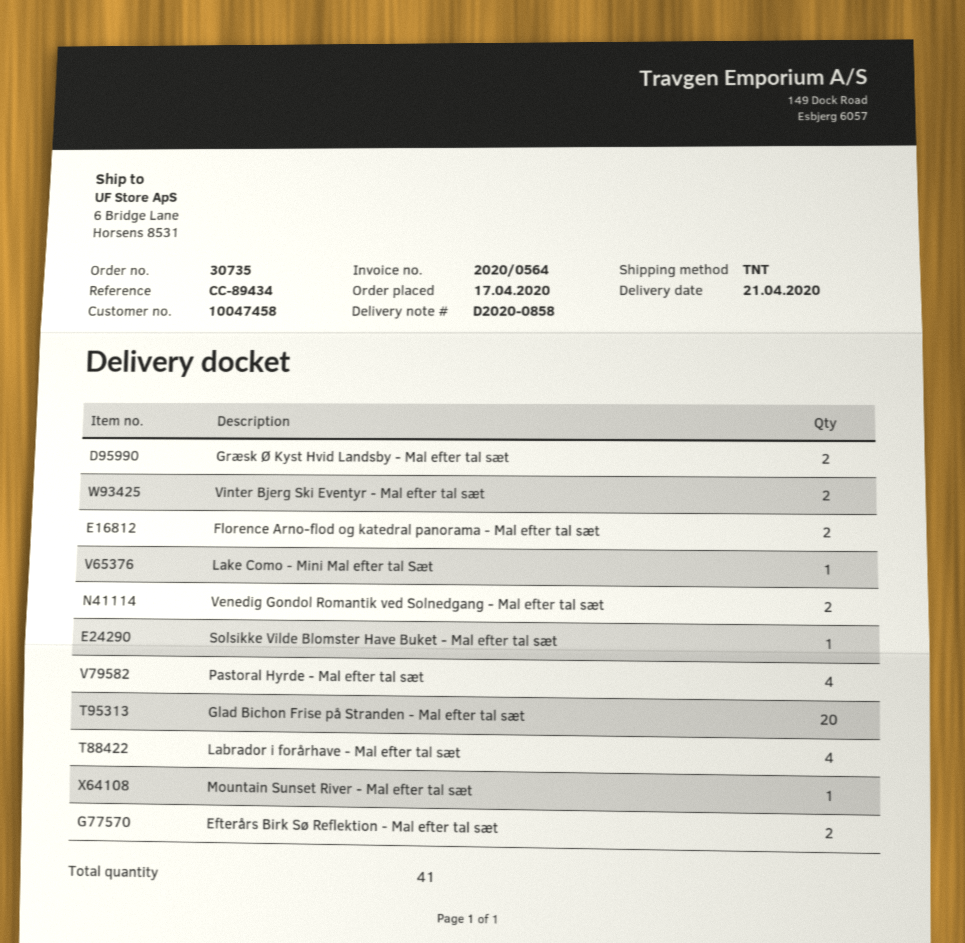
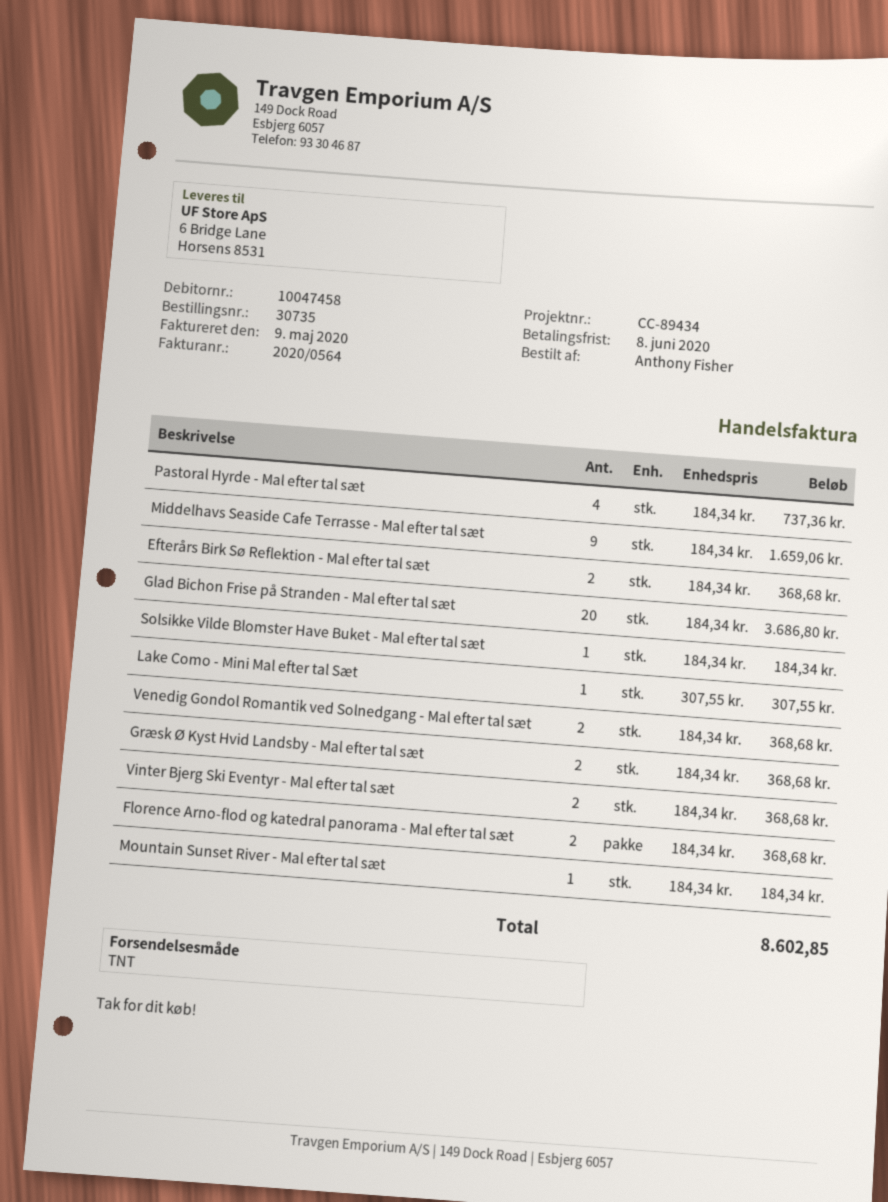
Labrador i forårhave - Mal efter tal sæt: 4 -> none
Middelhavs Seaside Cafe Terrasse - Mal efter tal sæt: none -> 9

